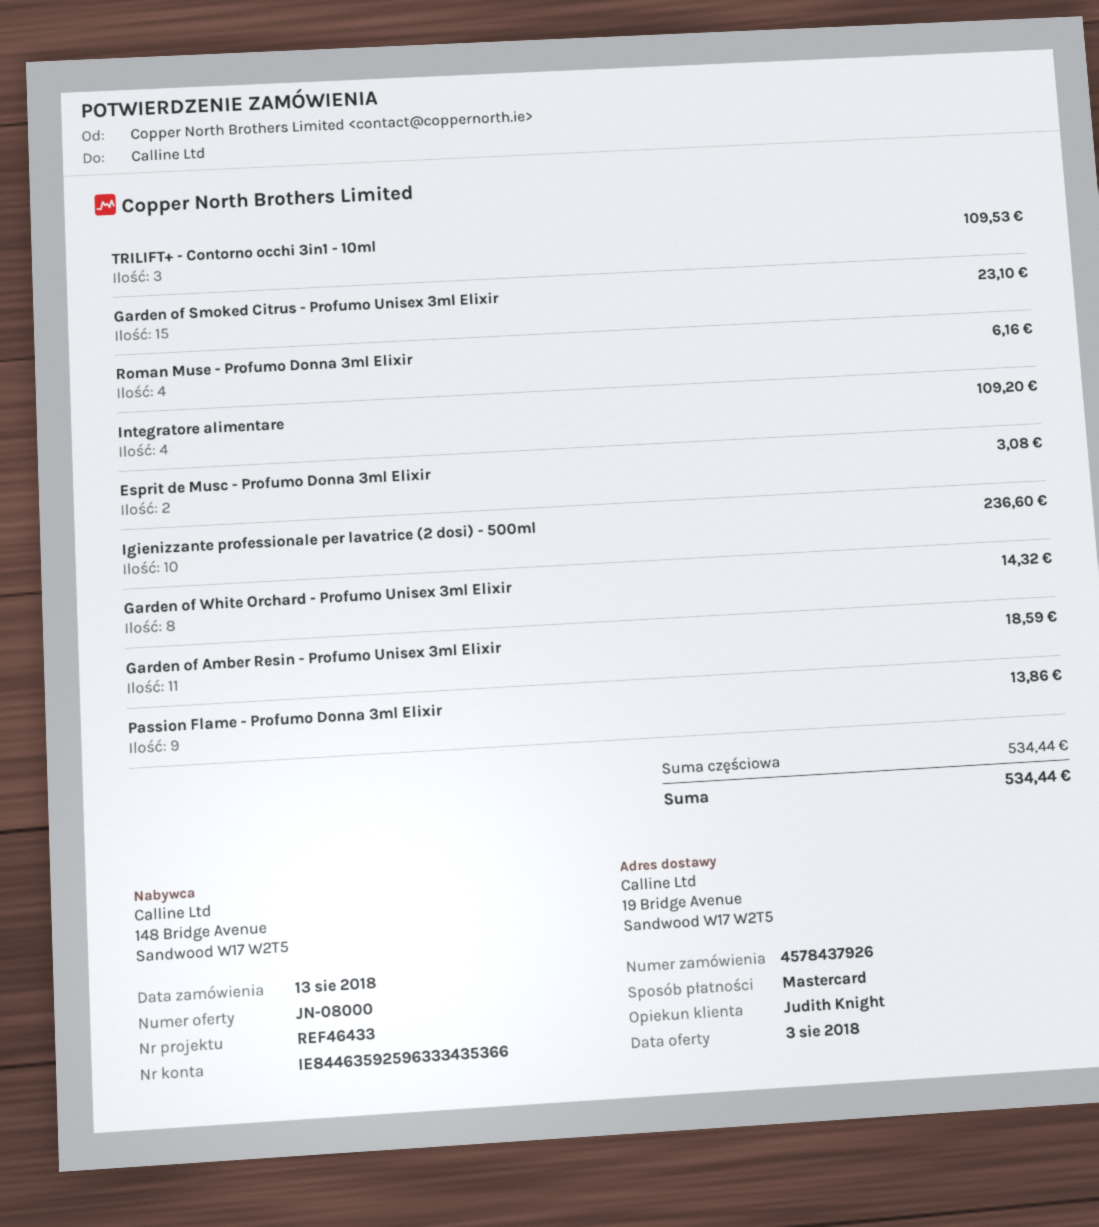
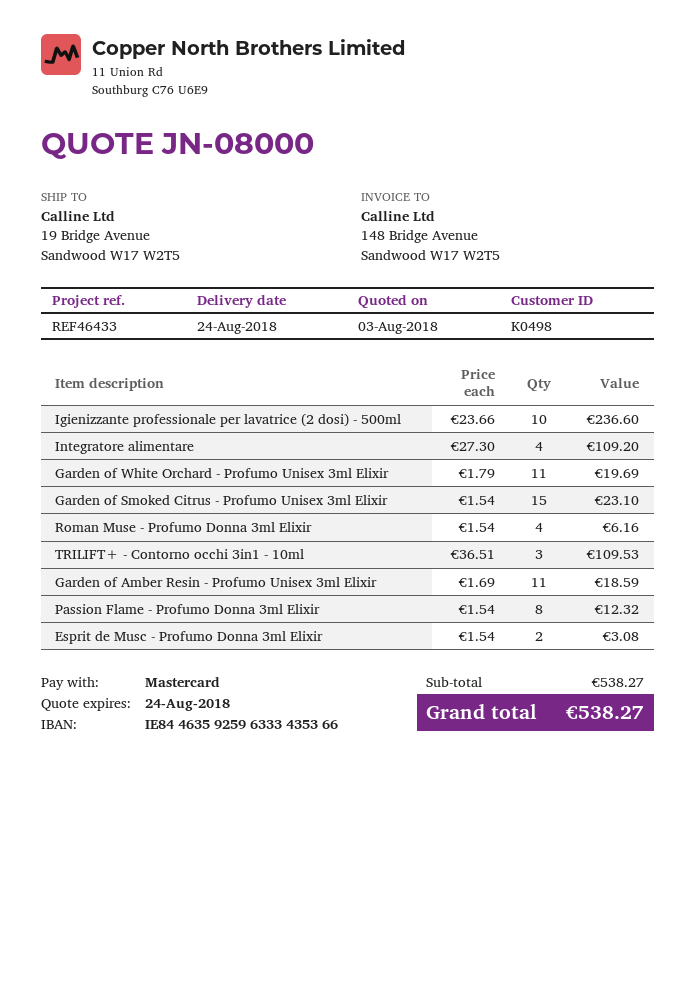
Garden of White Orchard - Profumo Unisex 3ml Elixir: 8 for 14.32 -> 11 for 19.69
Passion Flame - Profumo Donna 3ml Elixir: 9 for 13.86 -> 8 for 12.32
subtotal: 534.44 -> 538.27
total: 534.44 -> 538.27

